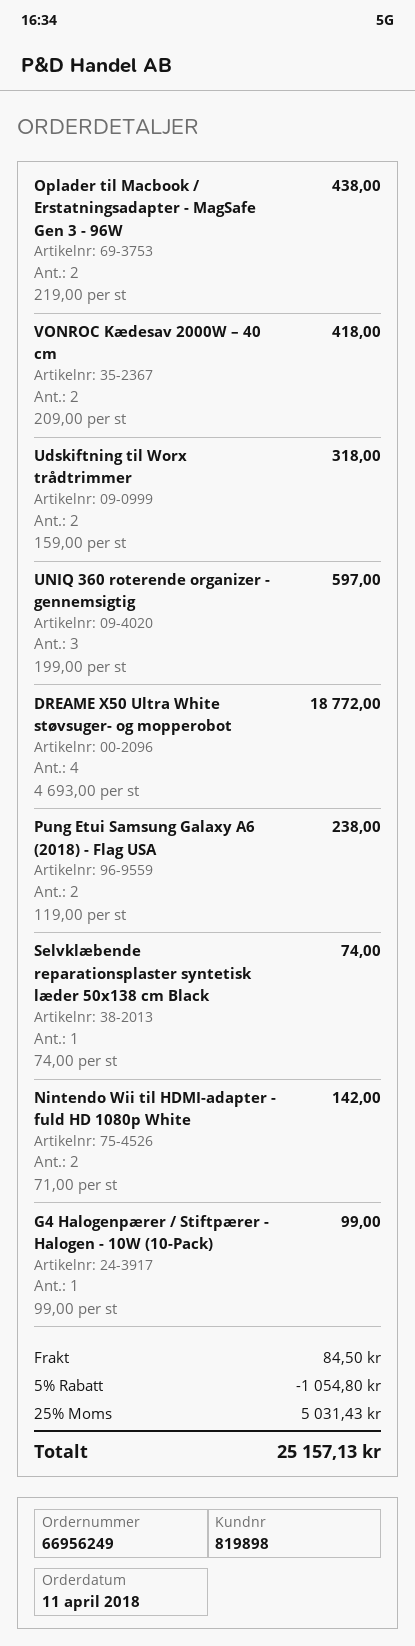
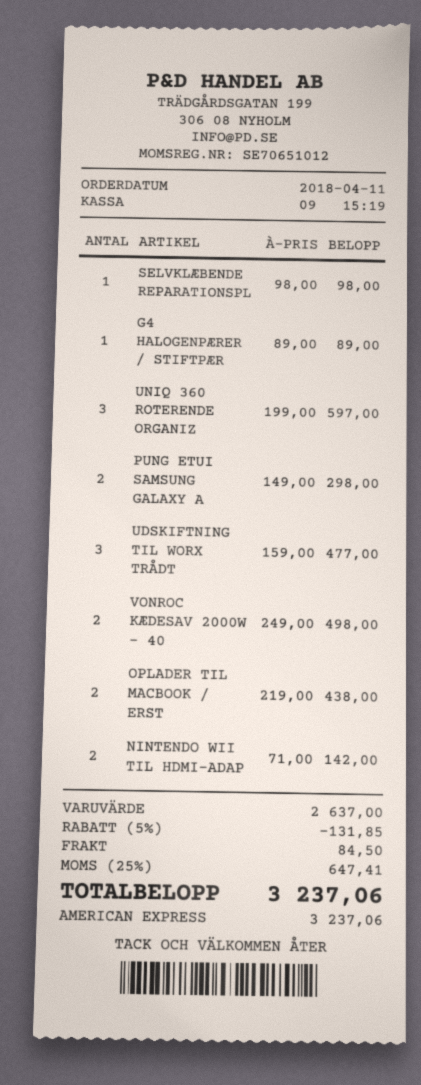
VONROC Kædesav 2000W – 40 cm: 2 x 209.00 = 418.00 -> 2 x 249.00 = 498.00
Udskiftning til Worx trådtrimmer: 2 x 159.00 = 318.00 -> 3 x 159.00 = 477.00
DREAME X50 Ultra White støvsuger- og mopperobot: 4 x 4693.00 = 18772.00 -> none
Pung Etui Samsung Galaxy A6 (2018) - Flag USA: 2 x 119.00 = 238.00 -> 2 x 149.00 = 298.00
Selvklæbende reparationsplaster syntetisk læder 50x138 cm Black: 1 x 74.00 = 74.00 -> 1 x 98.00 = 98.00
G4 Halogenpærer / Stiftpærer - Halogen - 10W (10-Pack): 1 x 99.00 = 99.00 -> 1 x 89.00 = 89.00
discount: 5% = 1054.80 -> 5% = 131.85
tax: 25% = 5031.43 -> 25% = 647.41
total: 25157.13 -> 3237.06

